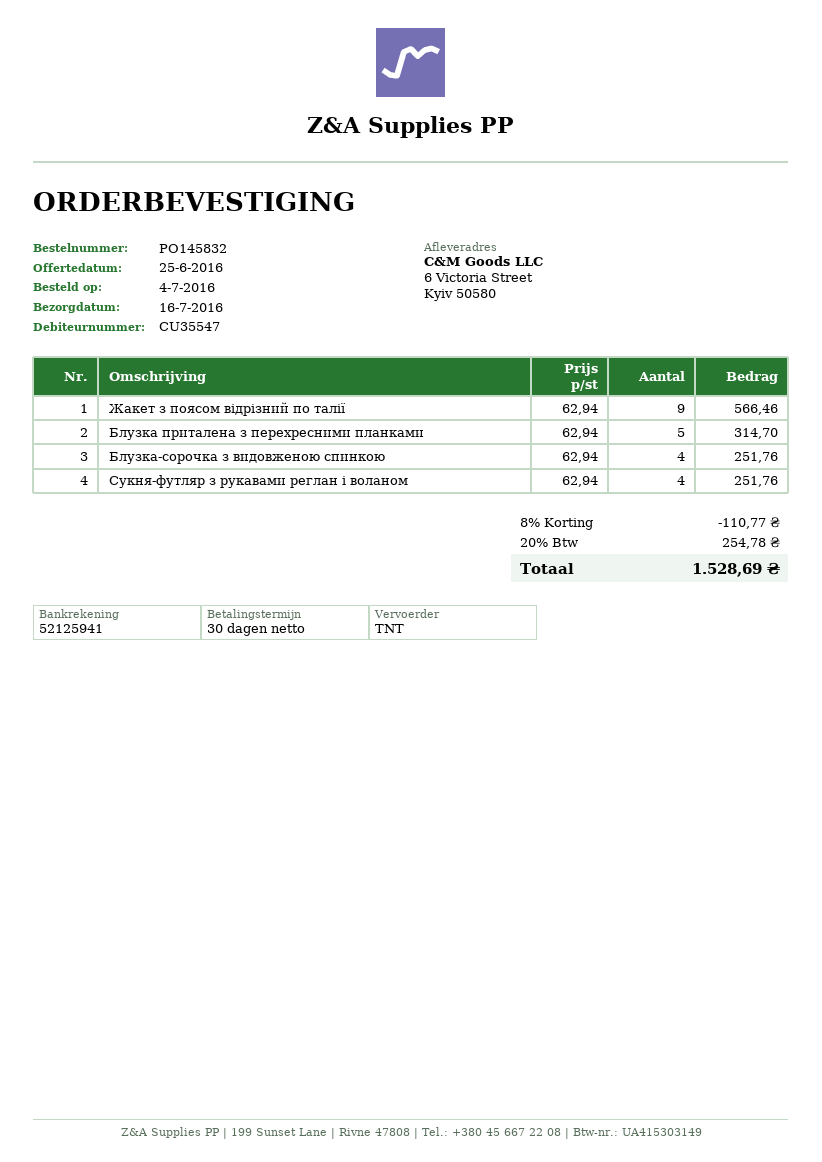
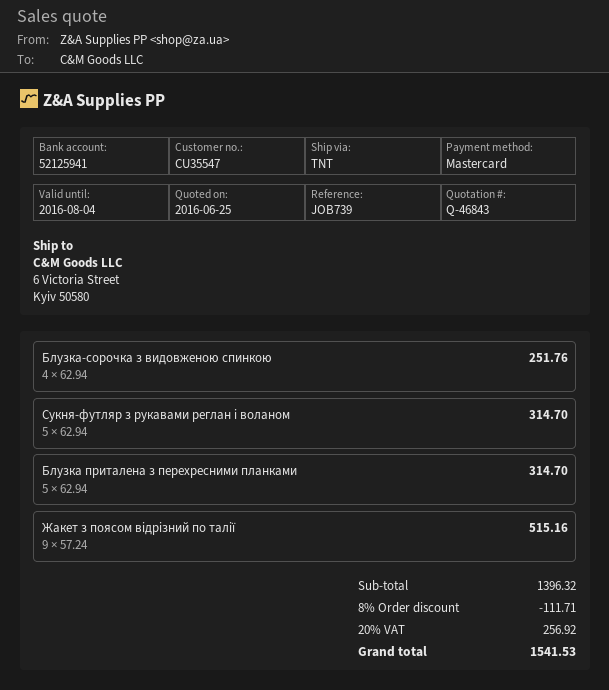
Жакет з поясом відрізний по талії: 9 x 62.94 = 566.46 -> 9 x 57.24 = 515.16
Сукня-футляр з рукавами реглан і воланом: 4 x 62.94 = 251.76 -> 5 x 62.94 = 314.70
discount: 8% = 110.77 -> 8% = 111.71
tax: 20% = 254.78 -> 20% = 256.92
total: 1528.69 -> 1541.53

